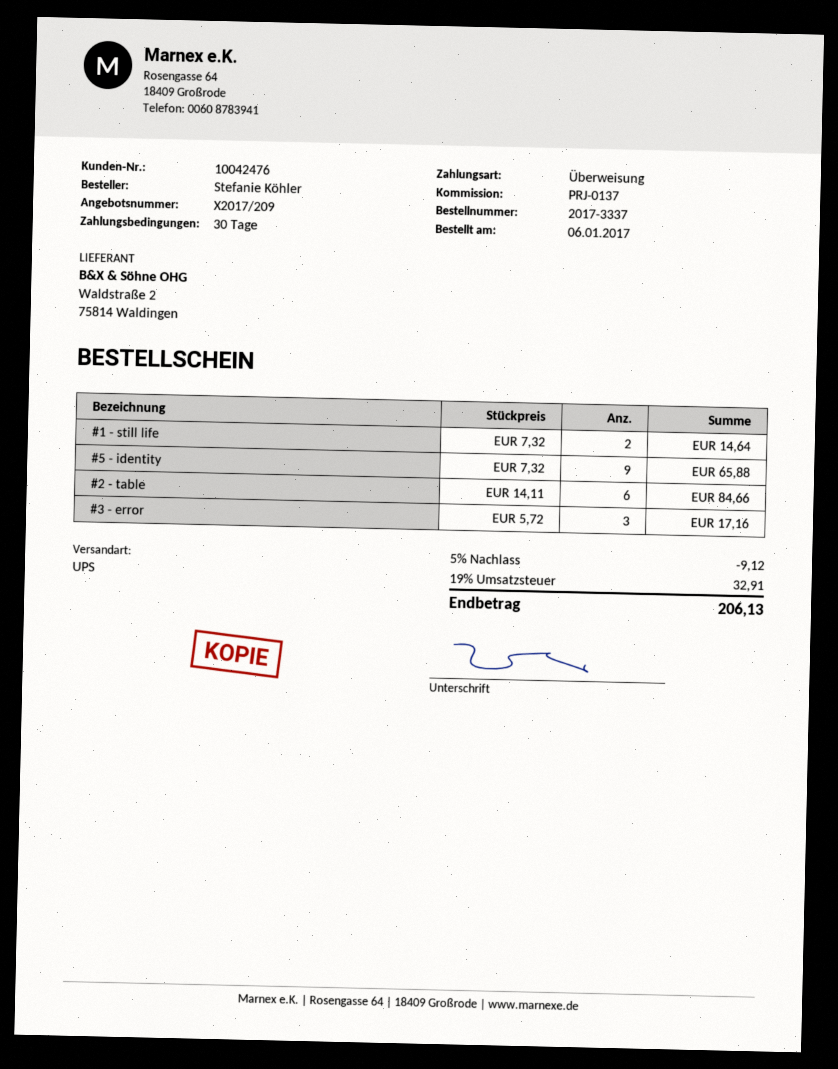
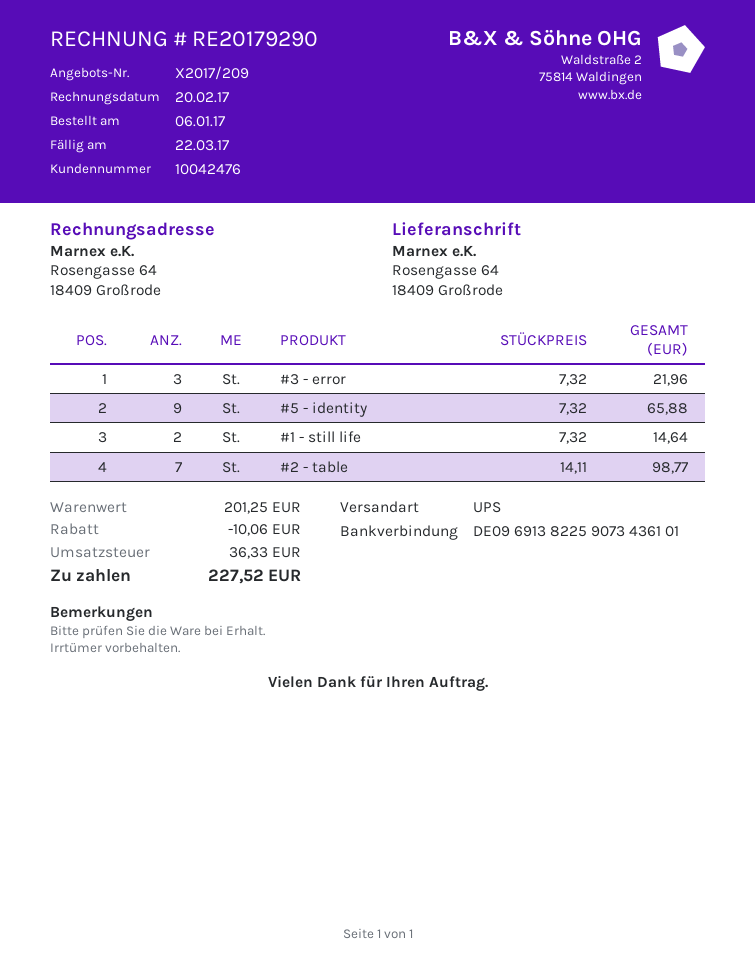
#2 - table: 6 x 14.11 = 84.66 -> 7 x 14.11 = 98.77
#3 - error: 3 x 5.72 = 17.16 -> 3 x 7.32 = 21.96
discount: 9.12 -> 10.06
tax: 32.91 -> 36.33
total: 206.13 -> 227.52

